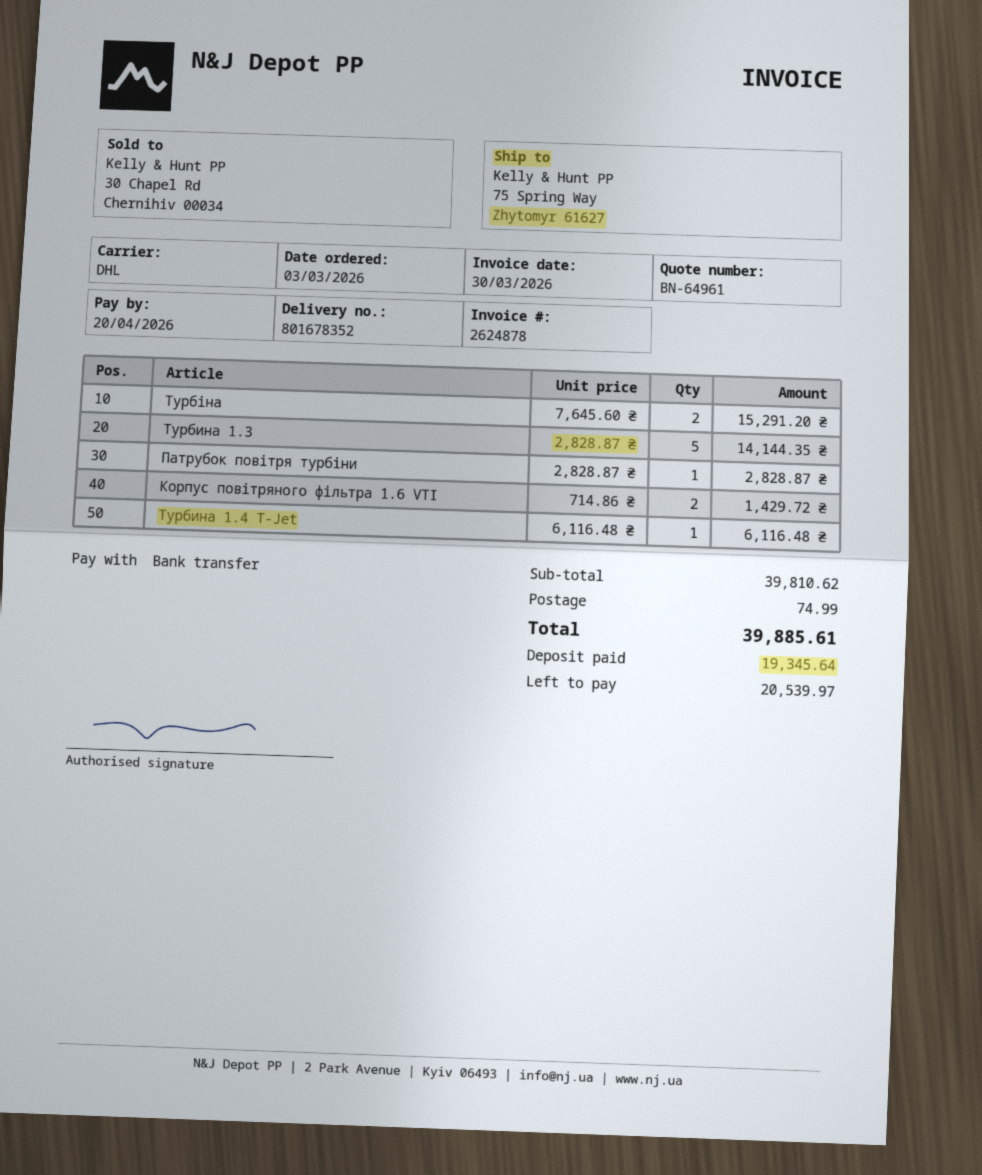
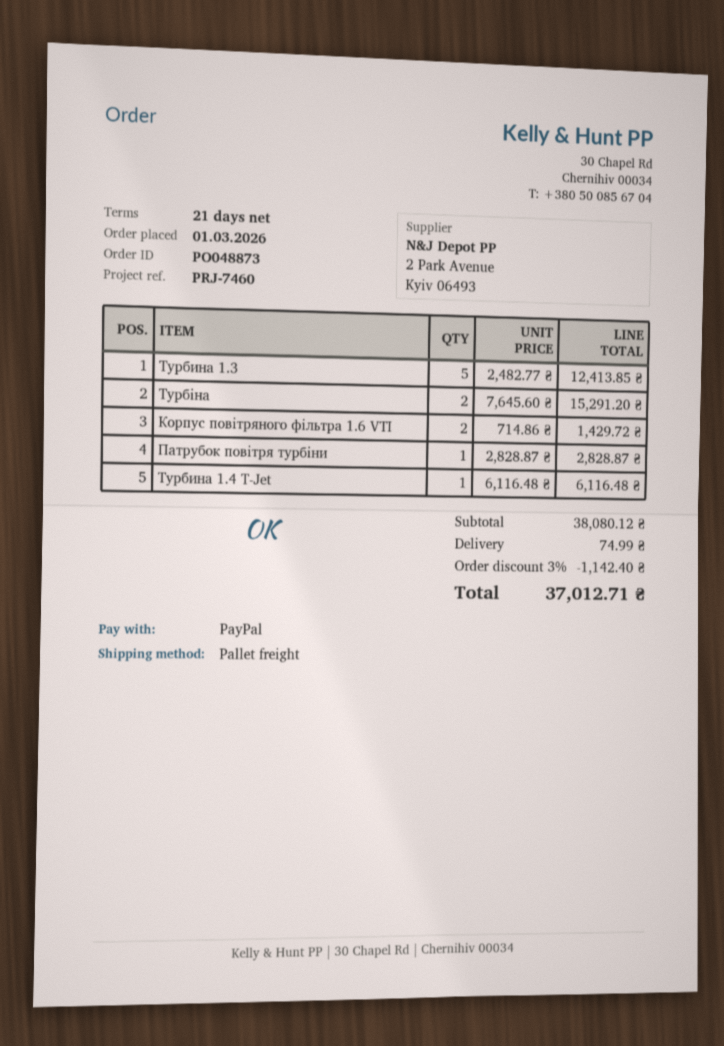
order date: 2026-03-03 -> 2026-03-01
payment method: bank transfer -> PayPal
shipping method: DHL -> pallet freight
Турбина 1.3: 5 x 2828.87 = 14144.35 -> 5 x 2482.77 = 12413.85
subtotal: 39810.62 -> 38080.12
discount: none -> 3% = 1142.40
total: 39885.61 -> 37012.71

